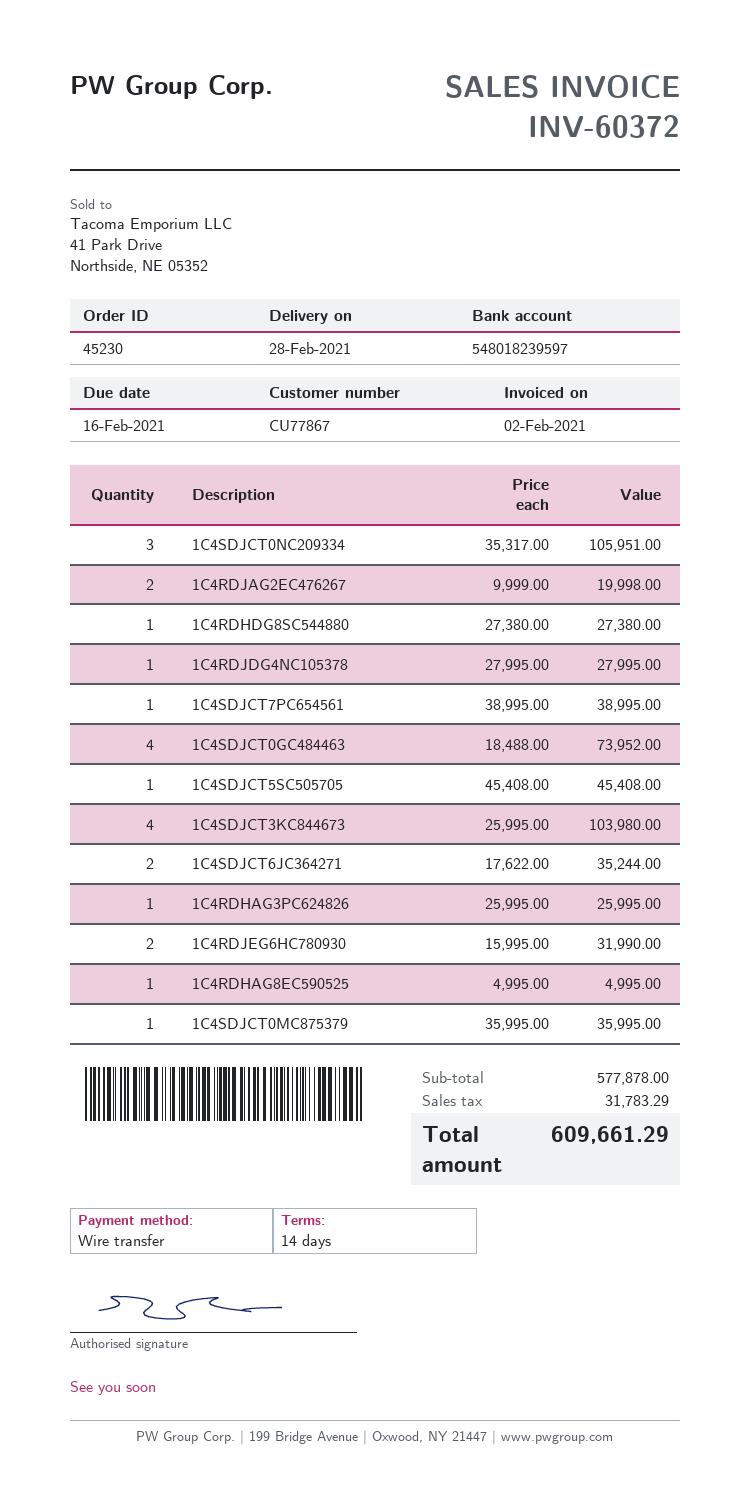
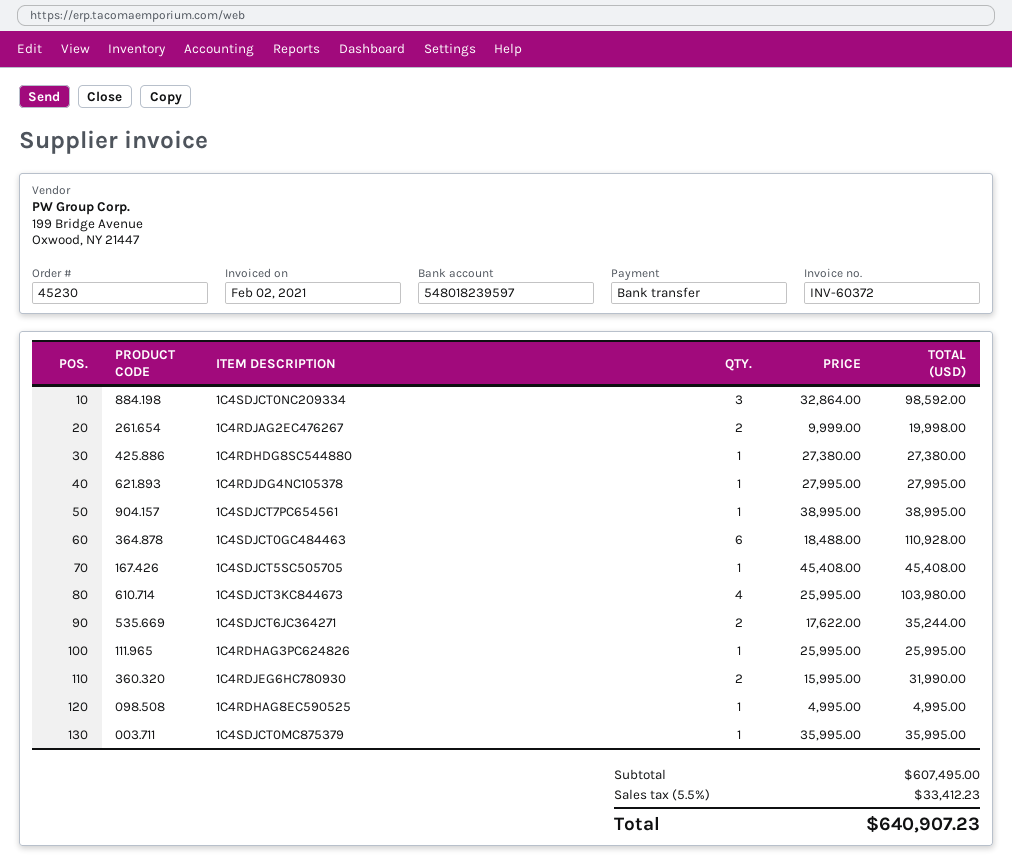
1C4SDJCT0NC209334: 3 x 35317.00 = 105951.00 -> 3 x 32864.00 = 98592.00
1C4SDJCT0GC484463: 4 x 18488.00 = 73952.00 -> 6 x 18488.00 = 110928.00
subtotal: 577878.00 -> 607495.00
tax: 31783.29 -> 33412.23
total: 609661.29 -> 640907.23

